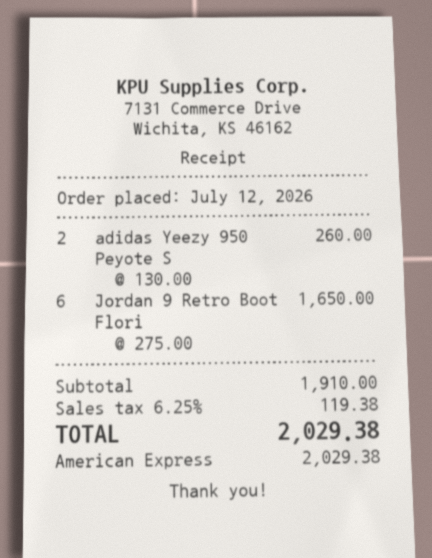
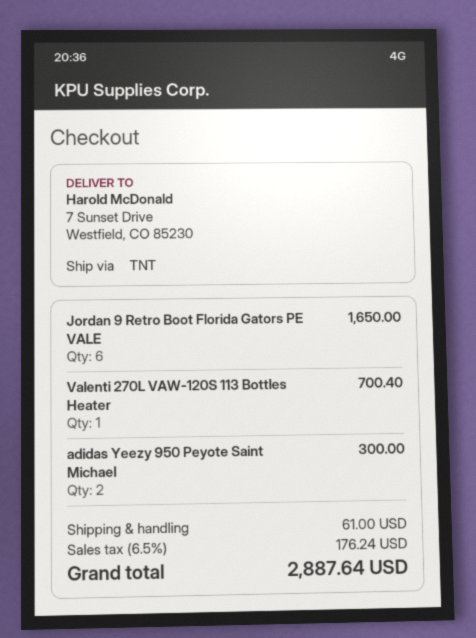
adidas Yeezy 950 Peyote S: 2 for 260.00 -> 2 for 300.00
Valenti 270L VAW-120S 113 Bottles Heater: none -> 1 for 700.40
shipping: none -> 61.00
tax: 6.25% = 119.38 -> 6.5% = 176.24
total: 2029.38 -> 2887.64

